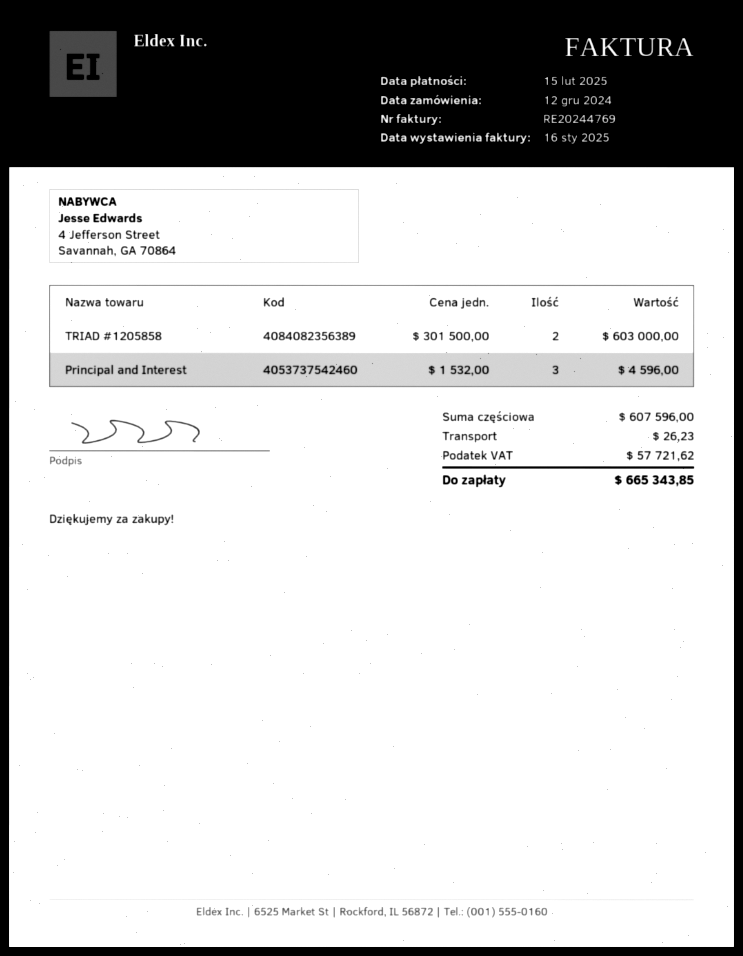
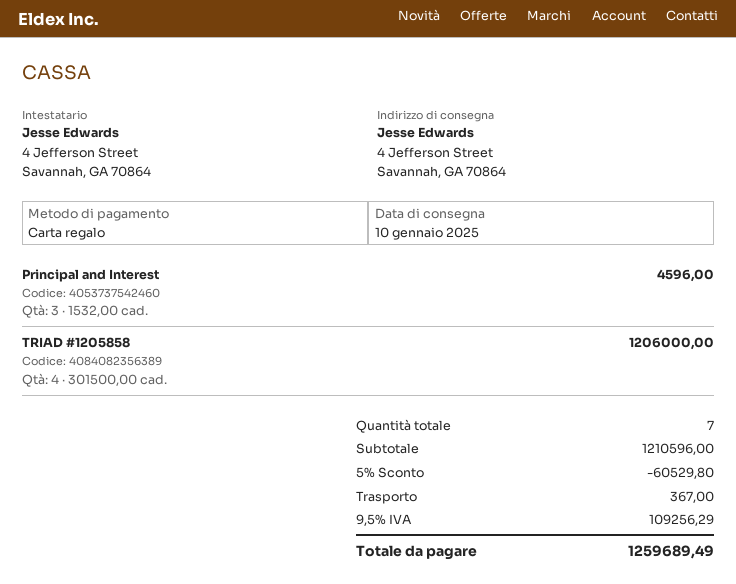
TRIAD #1205858: 2 x 301500.00 = 603000.00 -> 4 x 301500.00 = 1206000.00
subtotal: 607596.00 -> 1210596.00
discount: none -> 5% = 60529.80
shipping: 26.23 -> 367.00
tax: 57721.62 -> 109256.29
total: 665343.85 -> 1259689.49

